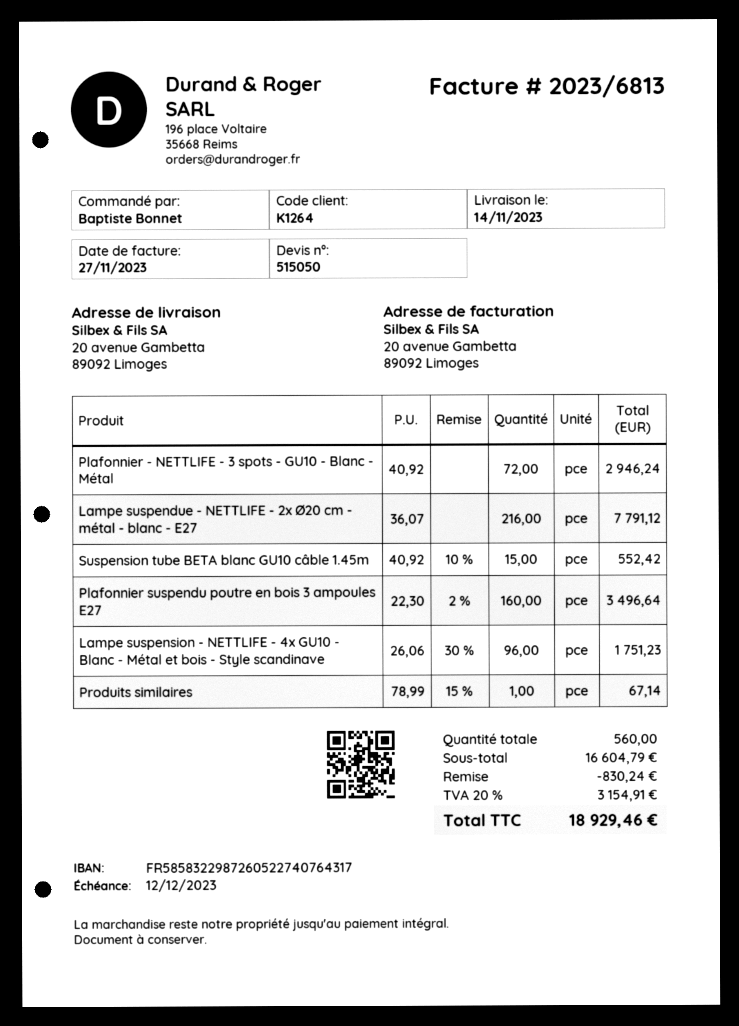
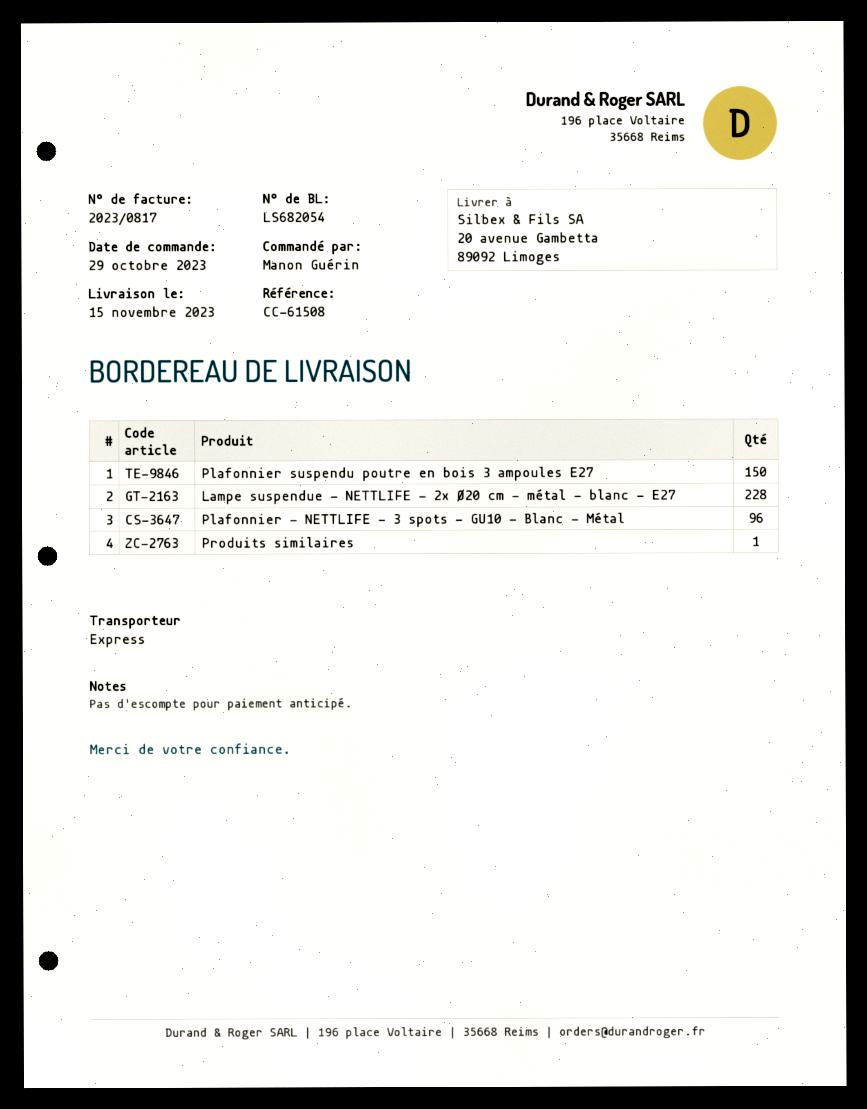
delivery date: 2023-11-14 -> 2023-11-15
invoice number: 2023/6813 -> 2023/0817
ordered by: Baptiste Bonnet -> Manon Guérin
Plafonnier - NETTLIFE - 3 spots - GU10 - Blanc - Métal: 72 -> 96
Lampe suspendue - NETTLIFE - 2x Ø20 cm - métal - blanc - E27: 216 -> 228
Suspension tube BETA blanc GU10 câble 1.45m: 15 -> none
Plafonnier suspendu poutre en bois 3 ampoules E27: 160 -> 150
Lampe suspension - NETTLIFE - 4x GU10 - Blanc - Métal et bois - Style scandinave: 96 -> none

